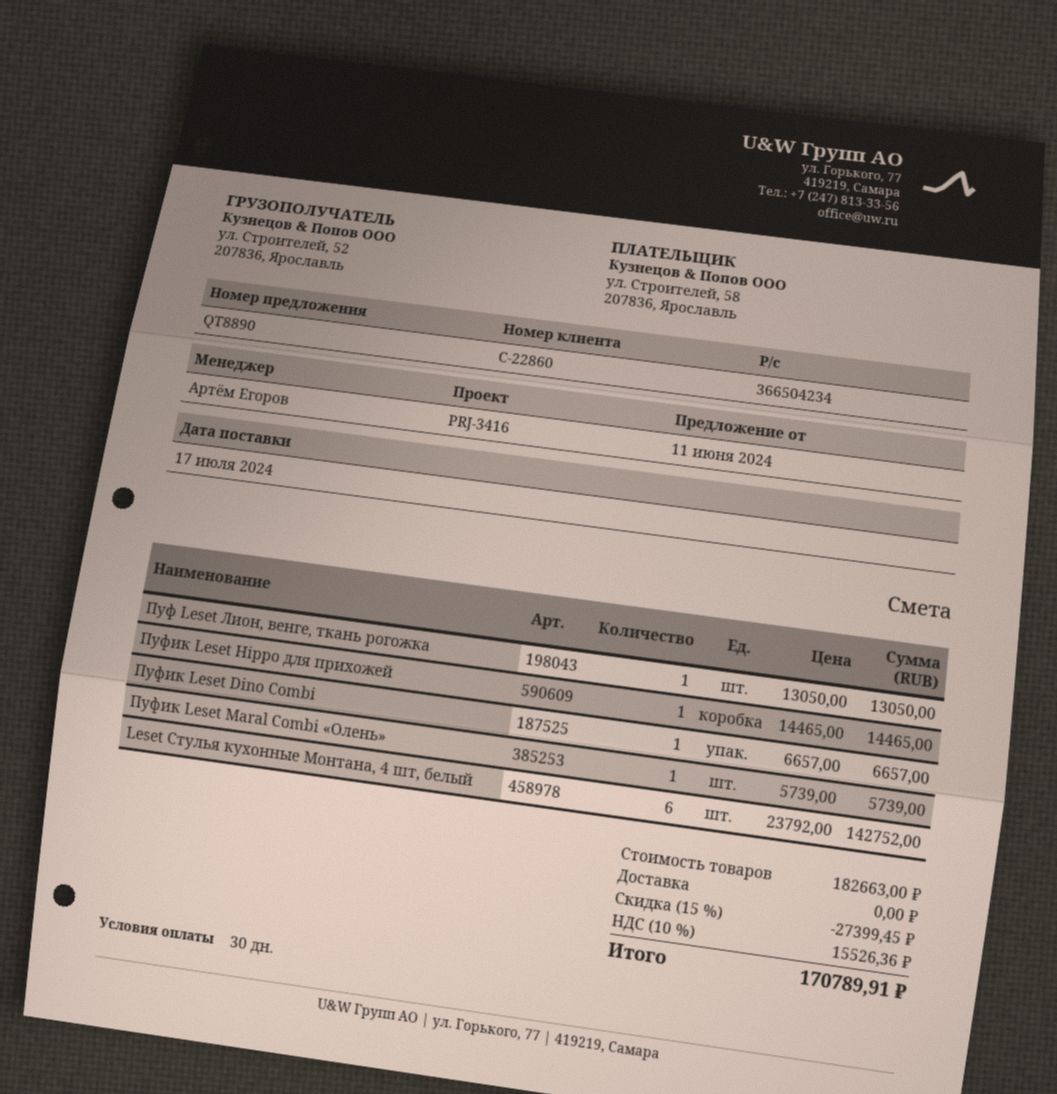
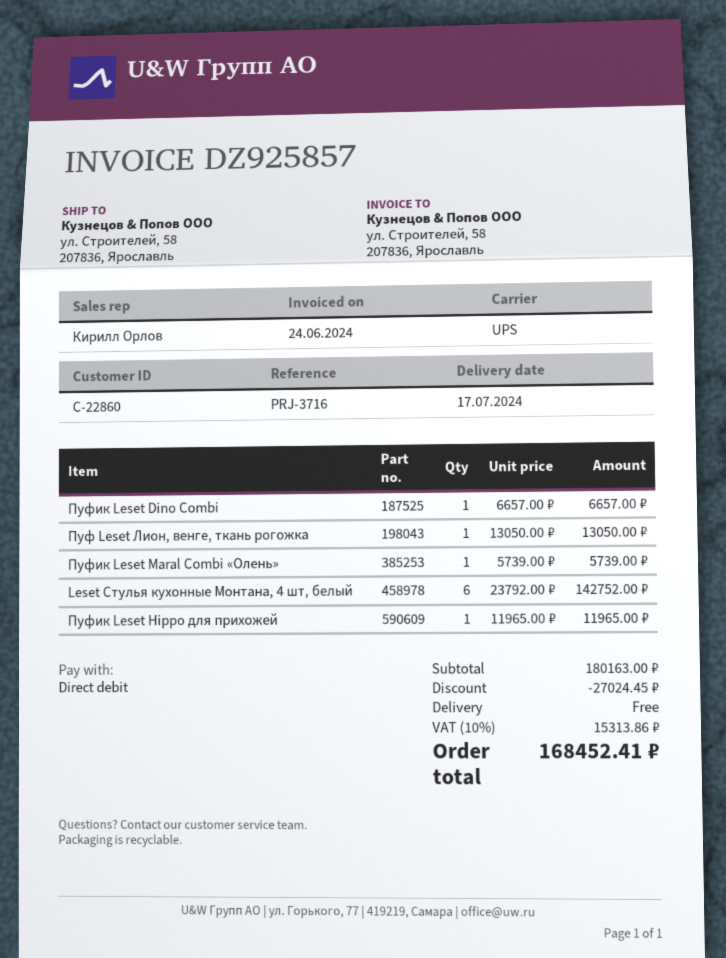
reference: PRJ-3416 -> PRJ-3716
sales rep: Артём Егоров -> Кирилл Орлов
ship to: ул. Строителей, 52, 207836, Ярославль -> ул. Строителей, 58, 207836, Ярославль
Пуфик Leset Hippo для прихожей: 1 x 14465.00 = 14465.00 -> 1 x 11965.00 = 11965.00
subtotal: 182663.00 -> 180163.00
discount: 27399.45 -> 27024.45
tax: 10% = 15526.36 -> 10% = 15313.86
total: 170789.91 -> 168452.41

